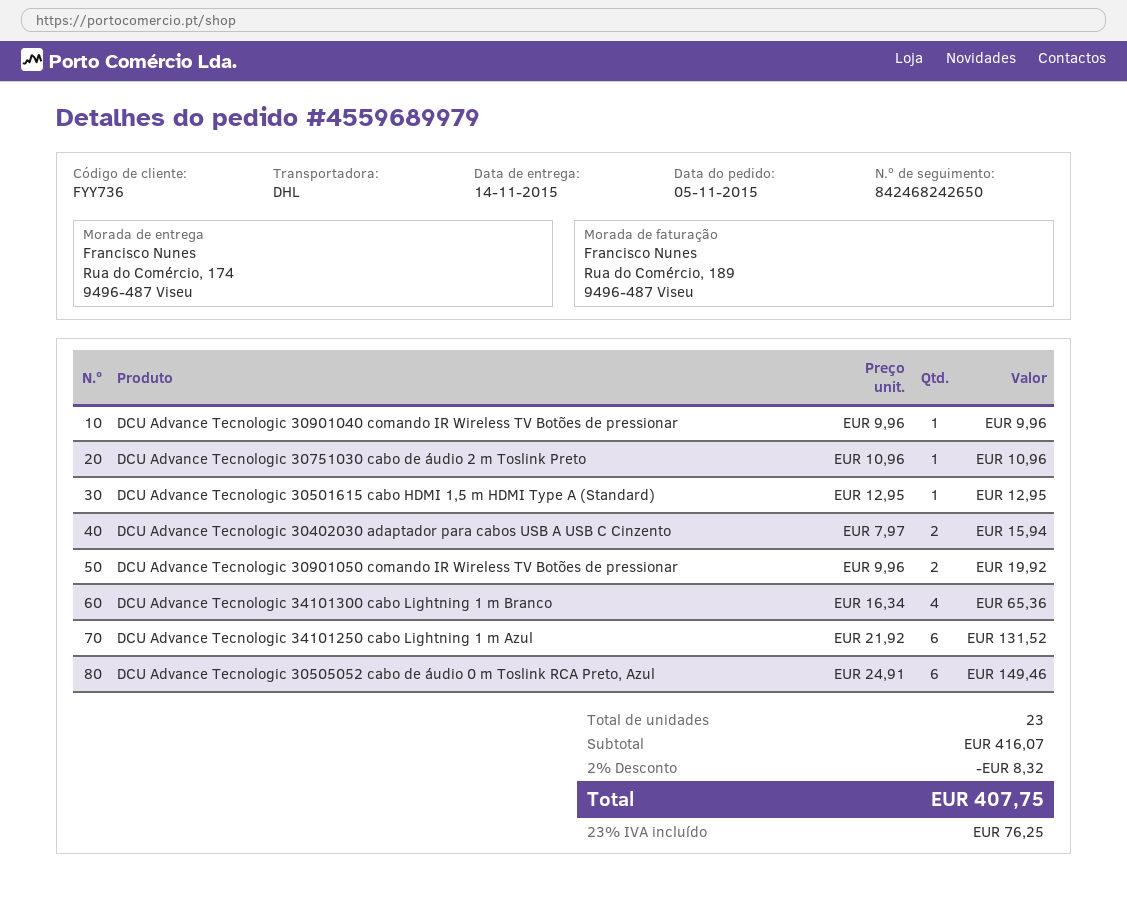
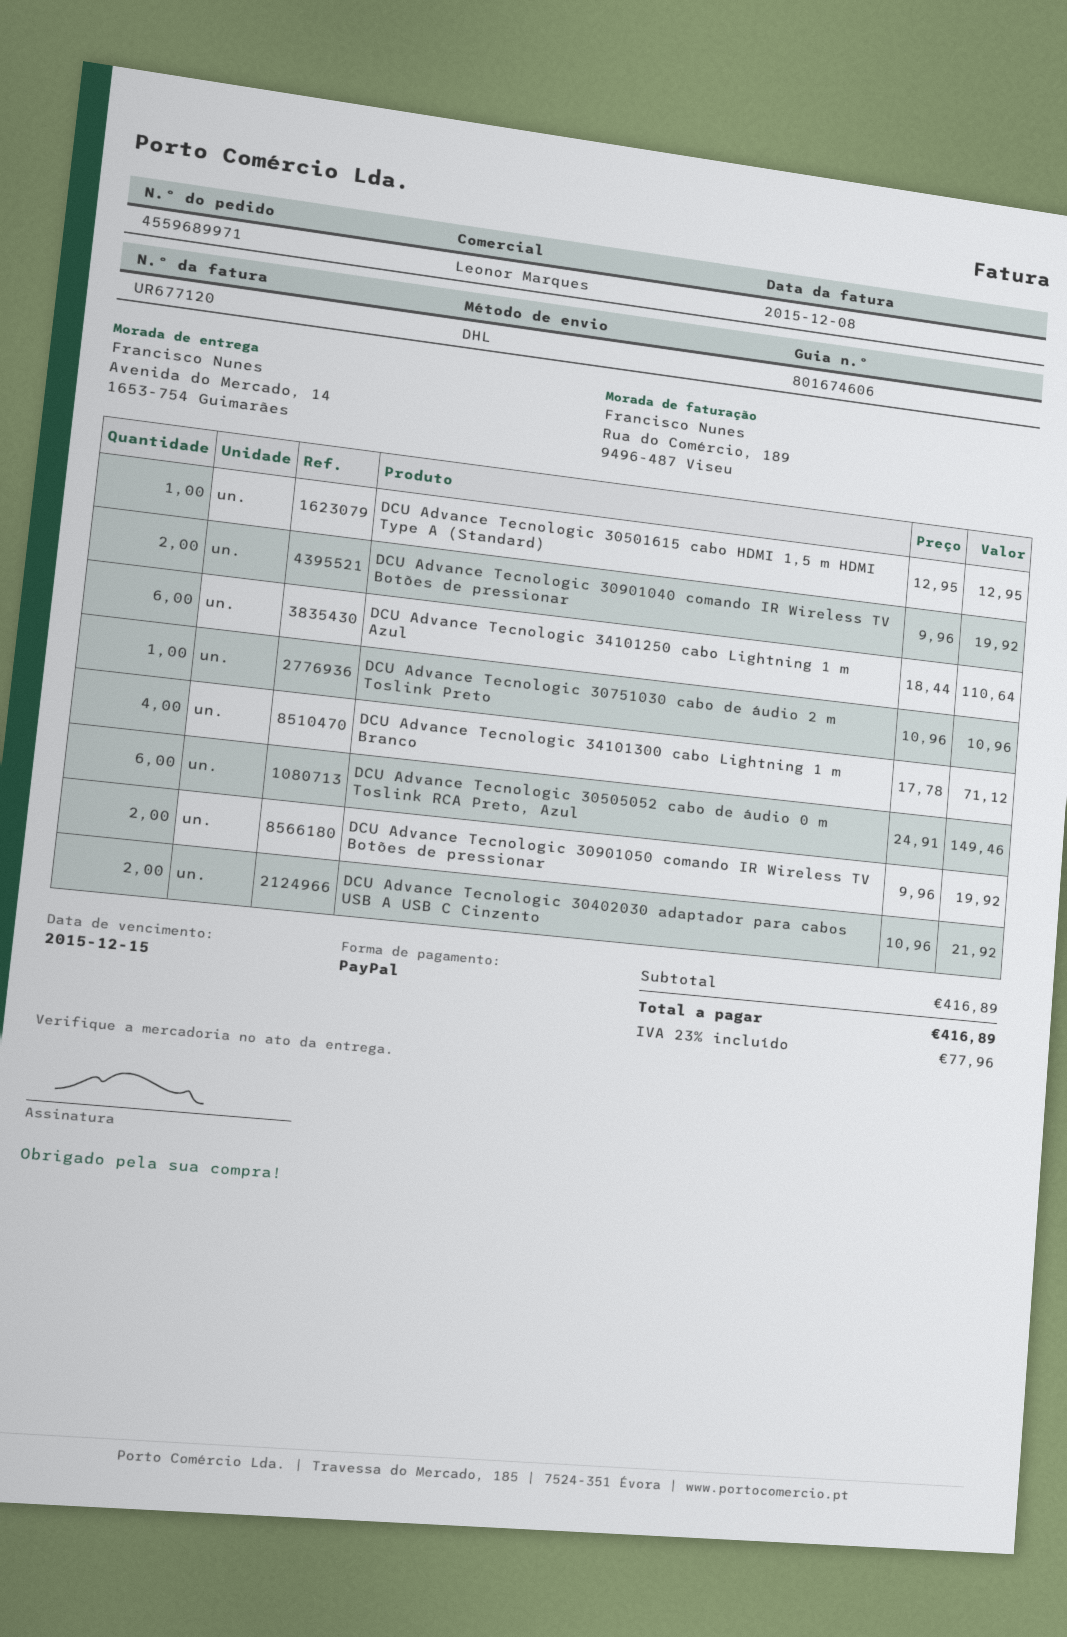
order number: 4559689979 -> 4559689971
ship to: Rua do Comércio, 174, 9496-487 Viseu -> Avenida do Mercado, 14, 1653-754 Guimarães
DCU Advance Tecnologic 30901040 comando IR Wireless TV Botões de pressionar: 1 x 9.96 = 9.96 -> 2 x 9.96 = 19.92
DCU Advance Tecnologic 30402030 adaptador para cabos USB A USB C Cinzento: 2 x 7.97 = 15.94 -> 2 x 10.96 = 21.92
DCU Advance Tecnologic 34101300 cabo Lightning 1 m Branco: 4 x 16.34 = 65.36 -> 4 x 17.78 = 71.12
DCU Advance Tecnologic 34101250 cabo Lightning 1 m Azul: 6 x 21.92 = 131.52 -> 6 x 18.44 = 110.64
subtotal: 416.07 -> 416.89
discount: 2% = 8.32 -> none
tax: 23% = 76.25 -> 23% = 77.96
total: 407.75 -> 416.89

